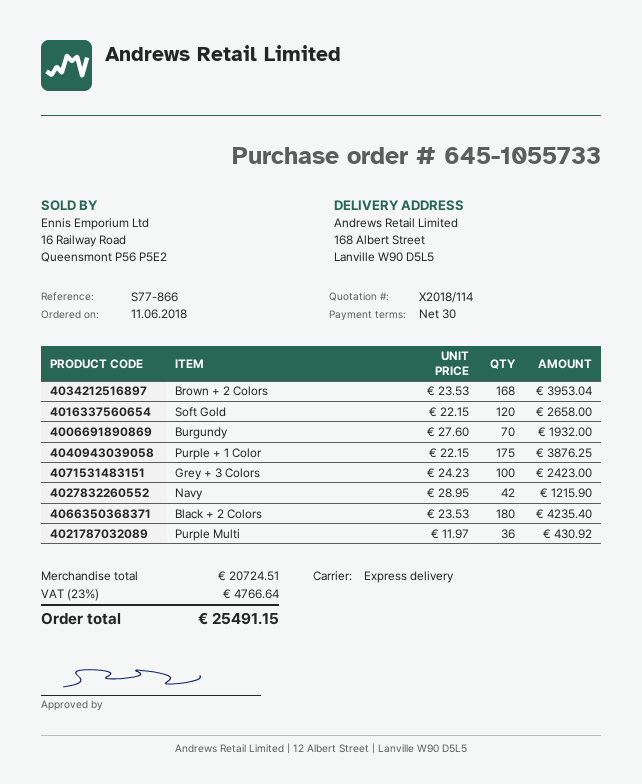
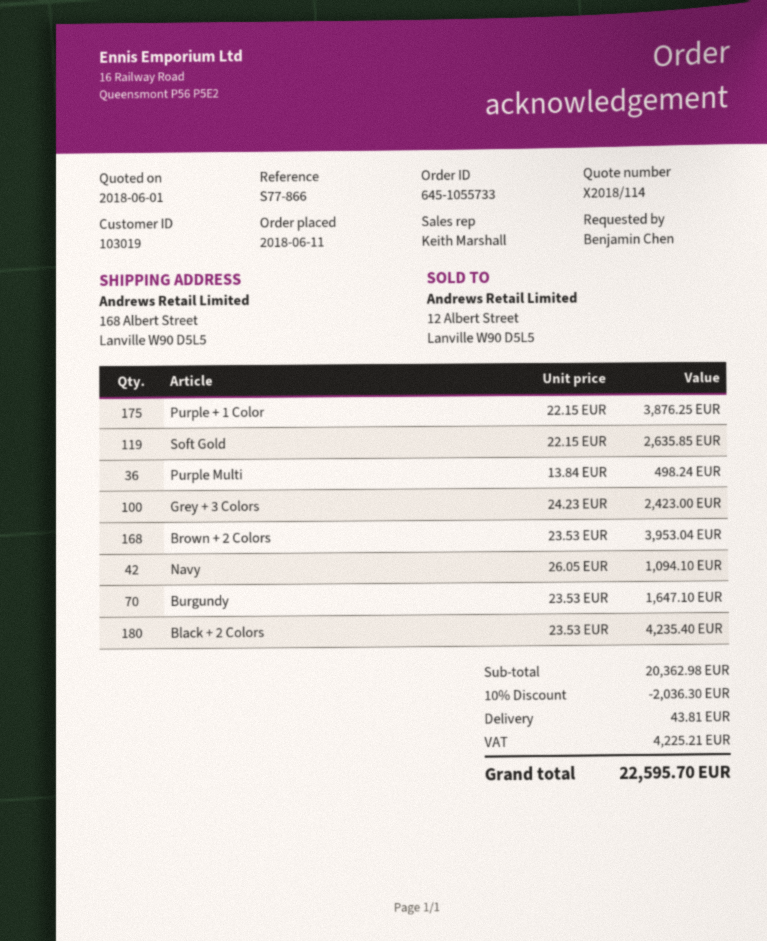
Soft Gold: 120 x 22.15 = 2658.00 -> 119 x 22.15 = 2635.85
Burgundy: 70 x 27.60 = 1932.00 -> 70 x 23.53 = 1647.10
Navy: 42 x 28.95 = 1215.90 -> 42 x 26.05 = 1094.10
Purple Multi: 36 x 11.97 = 430.92 -> 36 x 13.84 = 498.24
subtotal: 20724.51 -> 20362.98
discount: none -> 10% = 2036.30
shipping: none -> 43.81
tax: 4766.64 -> 4225.21
total: 25491.15 -> 22595.70

